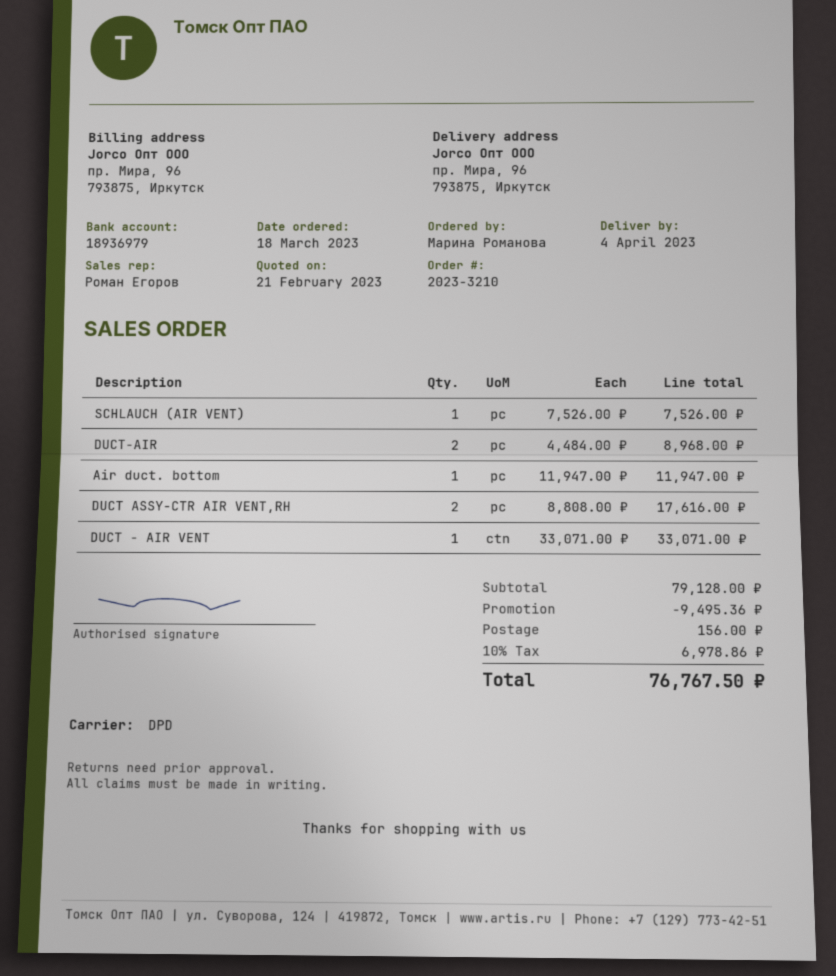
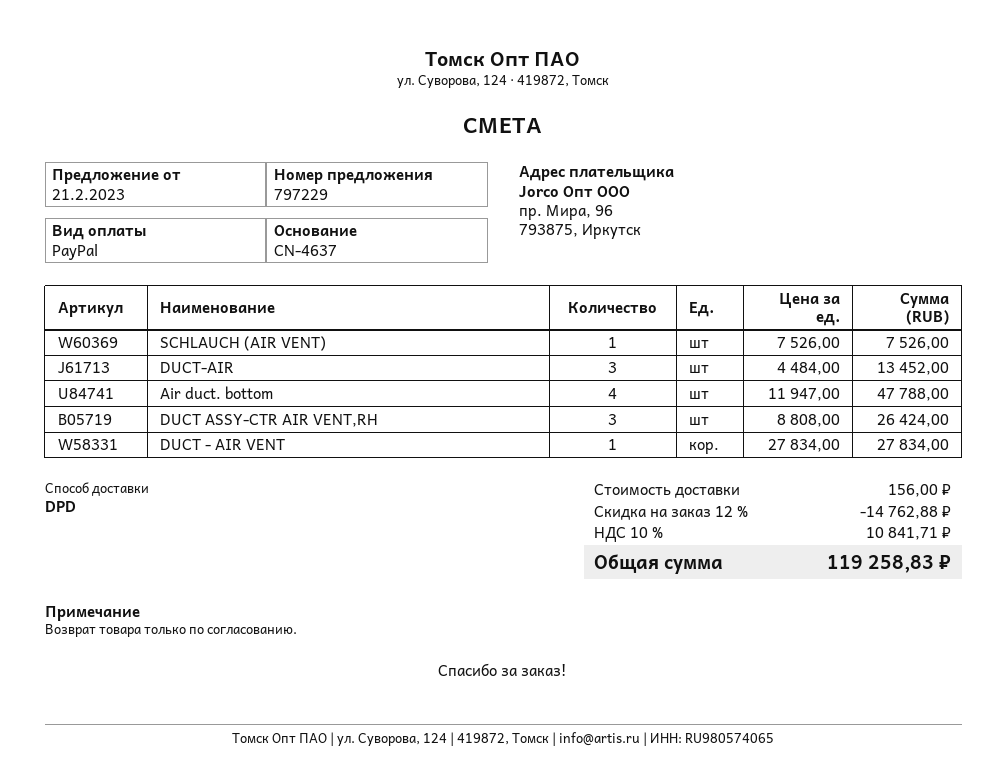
DUCT-AIR: 2 x 4484.00 = 8968.00 -> 3 x 4484.00 = 13452.00
Air duct. bottom: 1 x 11947.00 = 11947.00 -> 4 x 11947.00 = 47788.00
DUCT ASSY-CTR AIR VENT,RH: 2 x 8808.00 = 17616.00 -> 3 x 8808.00 = 26424.00
DUCT - AIR VENT: 1 x 33071.00 = 33071.00 -> 1 x 27834.00 = 27834.00
discount: 9495.36 -> 14762.88
tax: 10% = 6978.86 -> 10% = 10841.71
total: 76767.50 -> 119258.83

